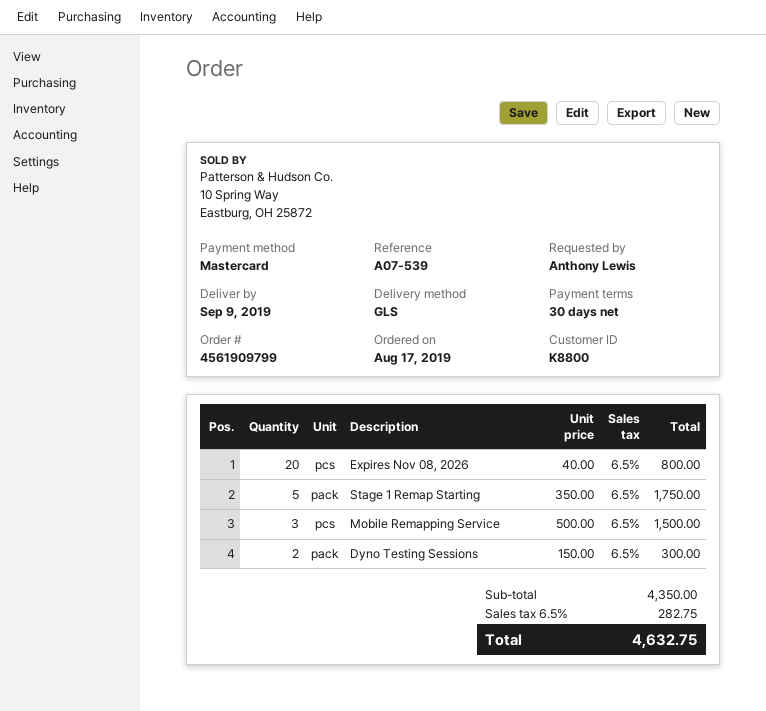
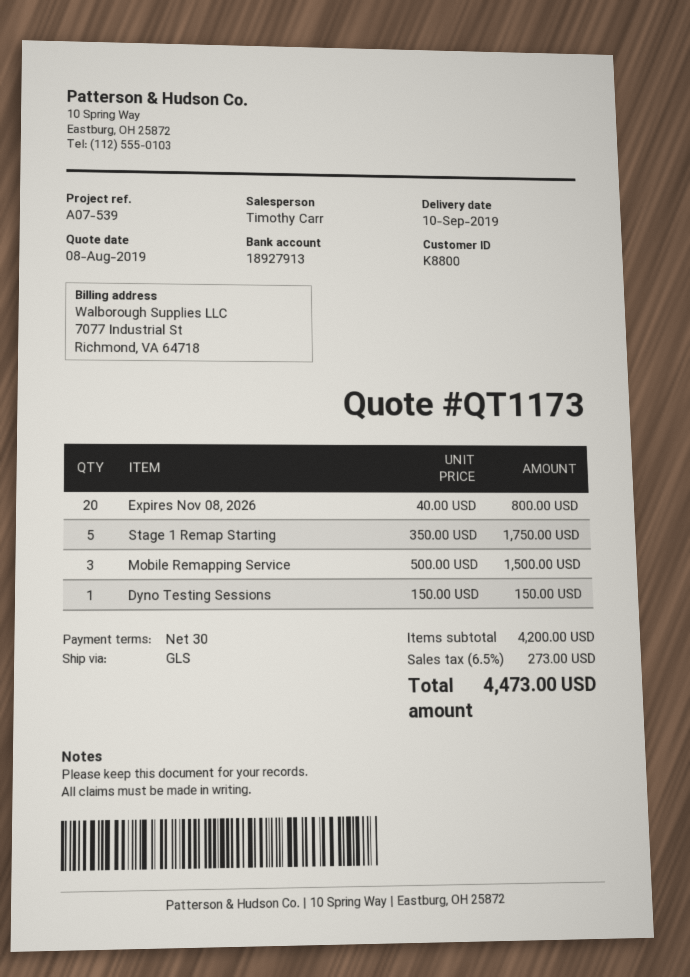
delivery date: 2019-09-09 -> 2019-09-10
Dyno Testing Sessions: 2 x 150.00 = 300.00 -> 1 x 150.00 = 150.00
subtotal: 4350.00 -> 4200.00
tax: 6.5% = 282.75 -> 6.5% = 273.00
total: 4632.75 -> 4473.00

